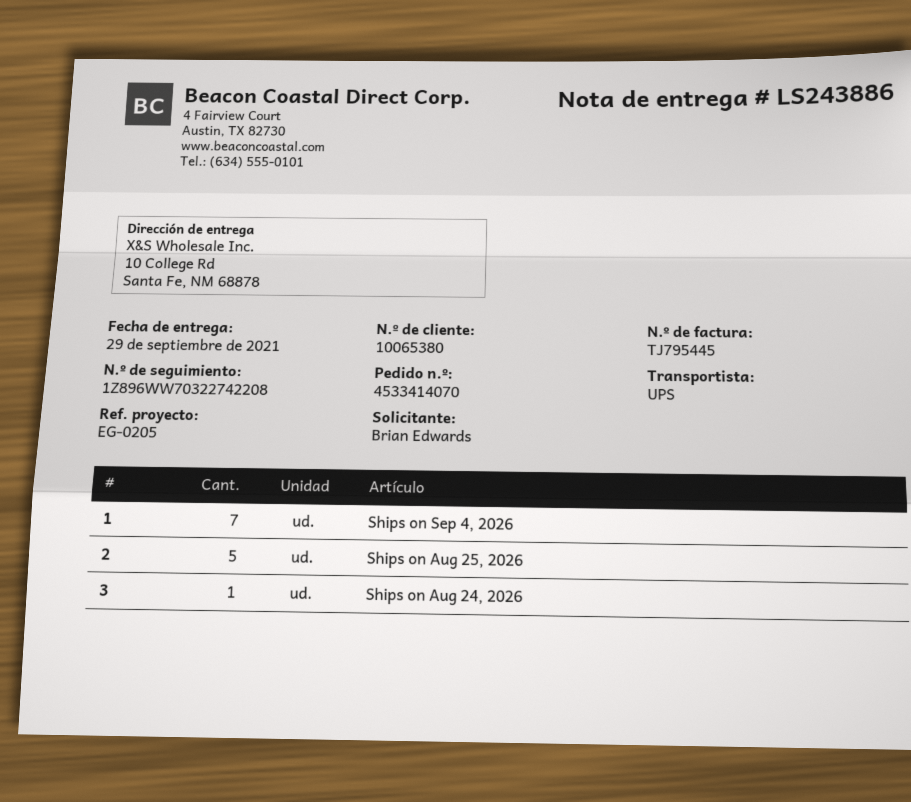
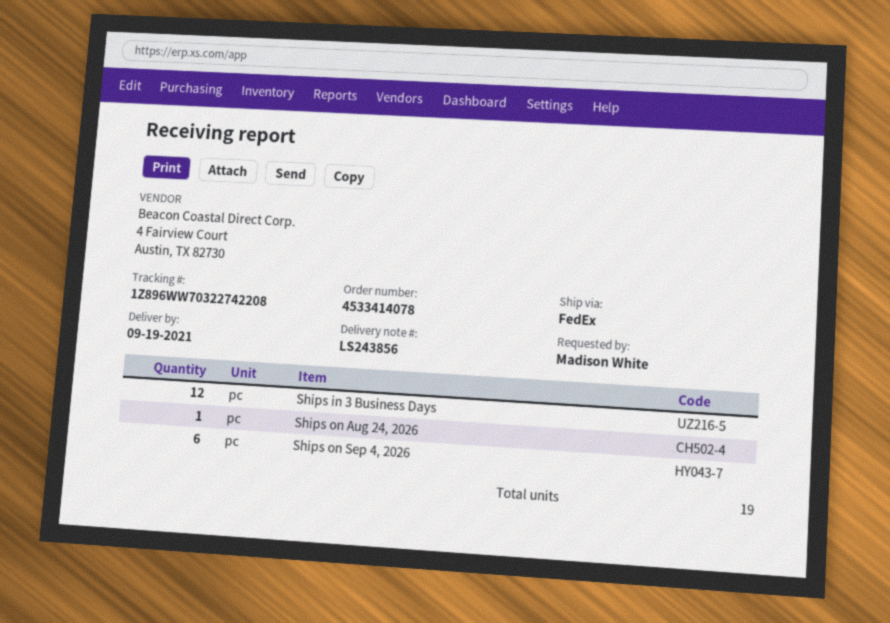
order number: 4533414070 -> 4533414078
delivery note number: LS243886 -> LS243856
delivery date: 2021-09-29 -> 2021-09-19
ordered by: Brian Edwards -> Madison White
shipping method: UPS -> FedEx
Ships on Sep 4, 2026: 7 -> 6
Ships on Aug 25, 2026: 5 -> none
Ships in 3 Business Days: none -> 12

